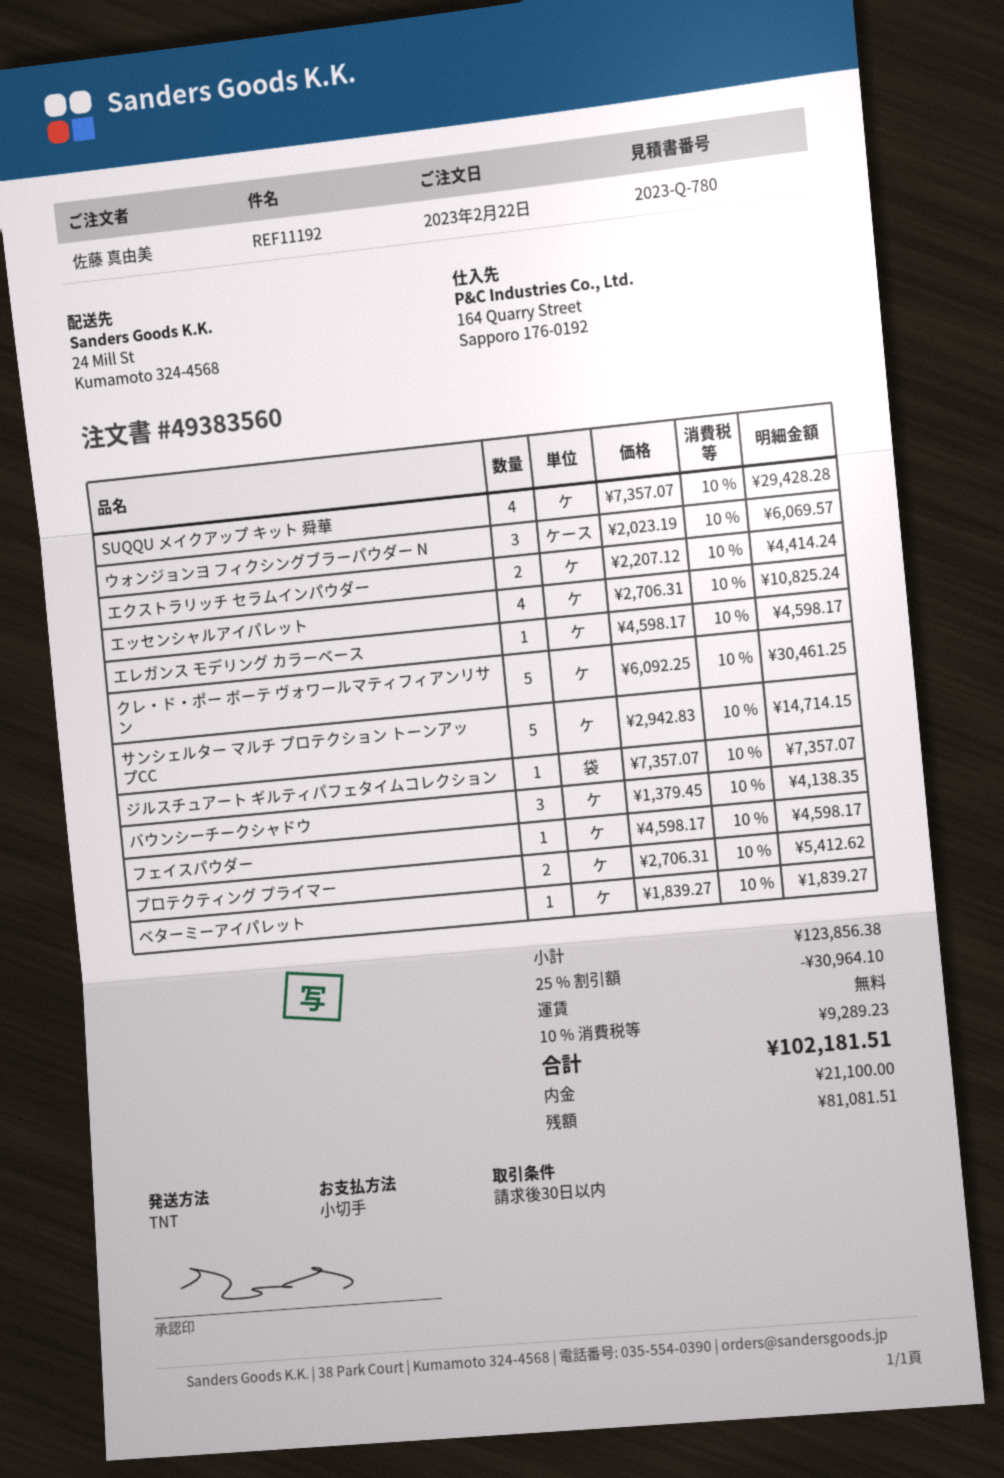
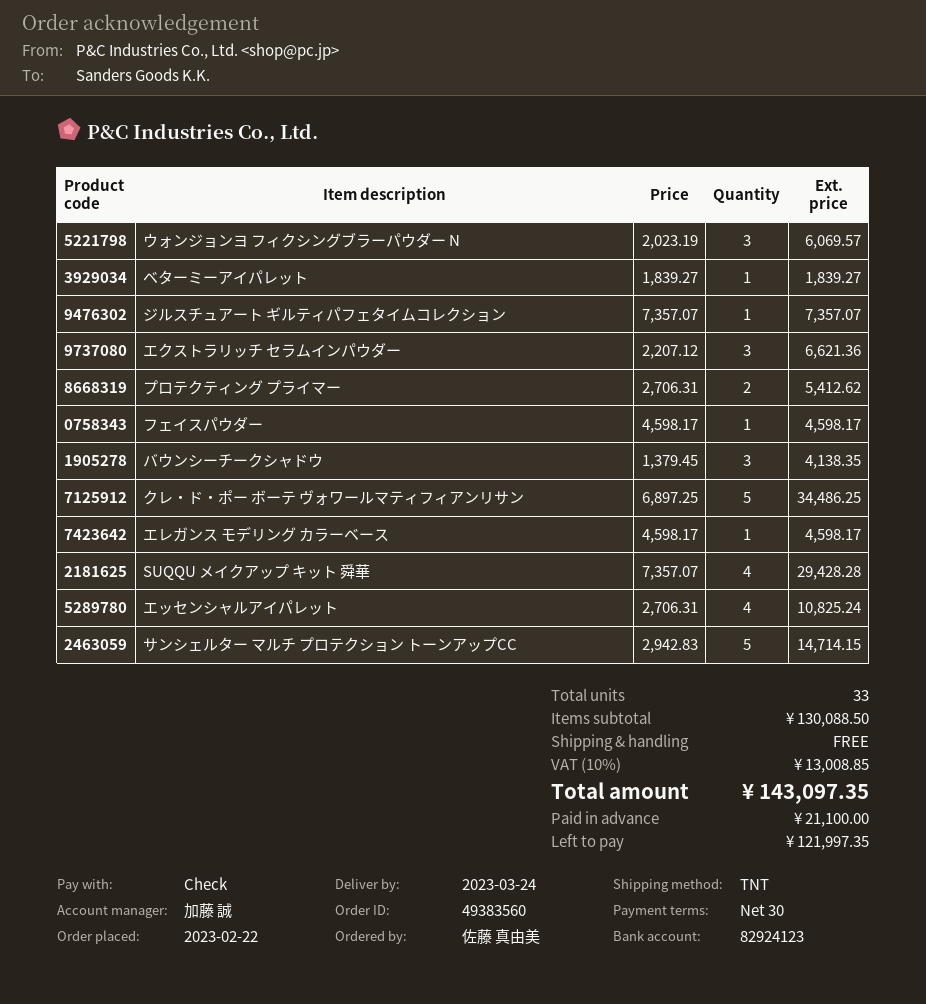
エクストラリッチ セラムインパウダー: 2 x 2207.12 = 4414.24 -> 3 x 2207.12 = 6621.36
クレ・ド・ポー ボーテ ヴォワールマティフィアンリサン: 5 x 6092.25 = 30461.25 -> 5 x 6897.25 = 34486.25
subtotal: 123856.38 -> 130088.50
discount: 25% = 30964.10 -> none
tax: 10% = 9289.23 -> 10% = 13008.85
total: 102181.51 -> 143097.35
balance: 81081.51 -> 121997.35

